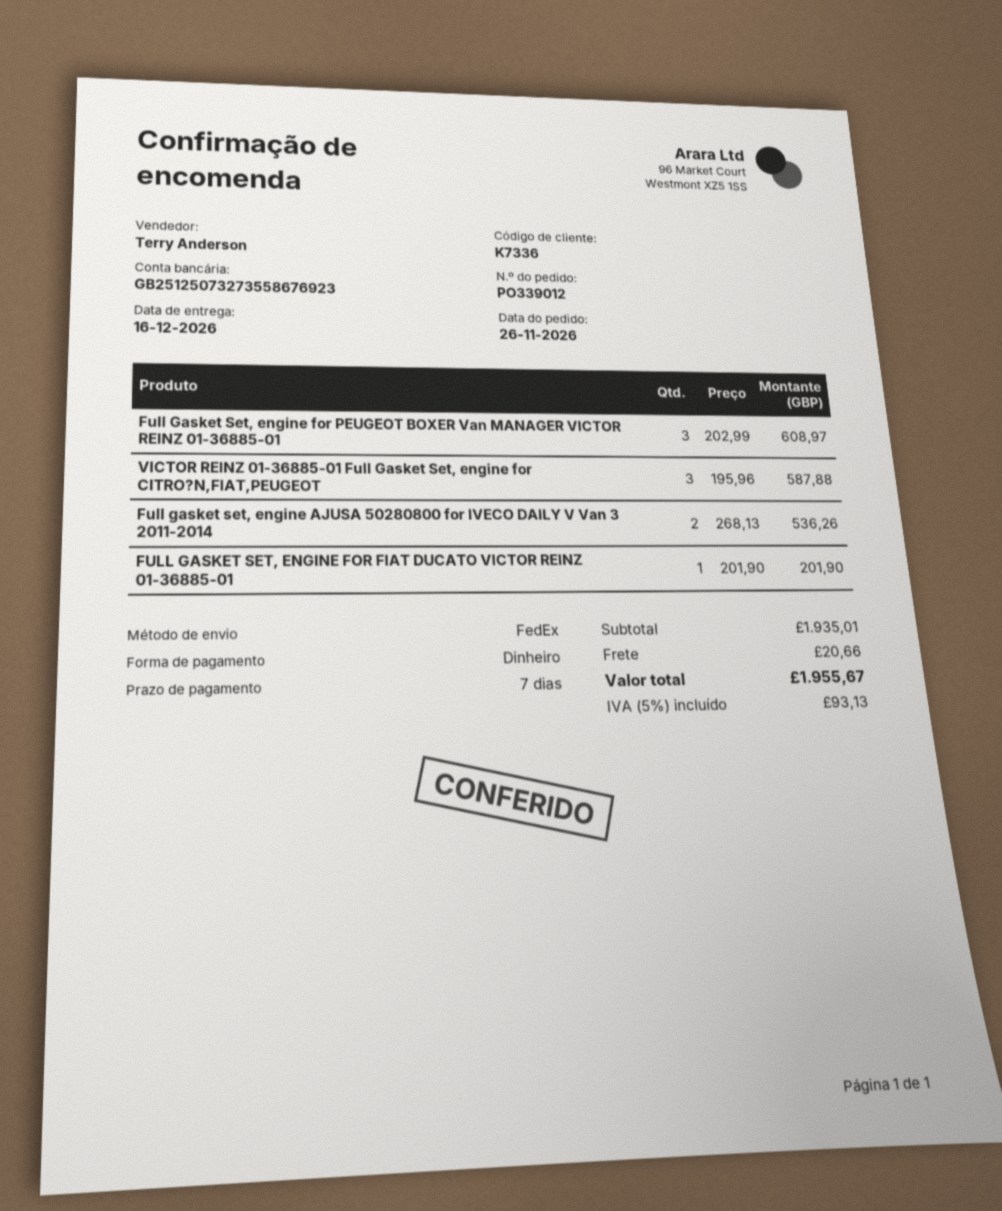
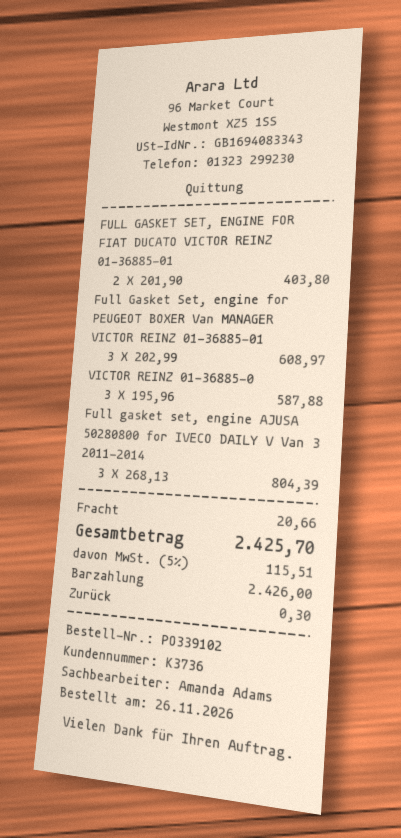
order number: PO339012 -> PO339102
customer number: K7336 -> K3736
sales rep: Terry Anderson -> Amanda Adams
Full gasket set, engine AJUSA 50280800 for IVECO DAILY V Van 3 2011-2014: 2 x 268.13 = 536.26 -> 3 x 268.13 = 804.39
FULL GASKET SET, ENGINE FOR FIAT DUCATO VICTOR REINZ 01-36885-01: 1 x 201.90 = 201.90 -> 2 x 201.90 = 403.80
tax: 5% = 93.13 -> 5% = 115.51
total: 1955.67 -> 2425.70

